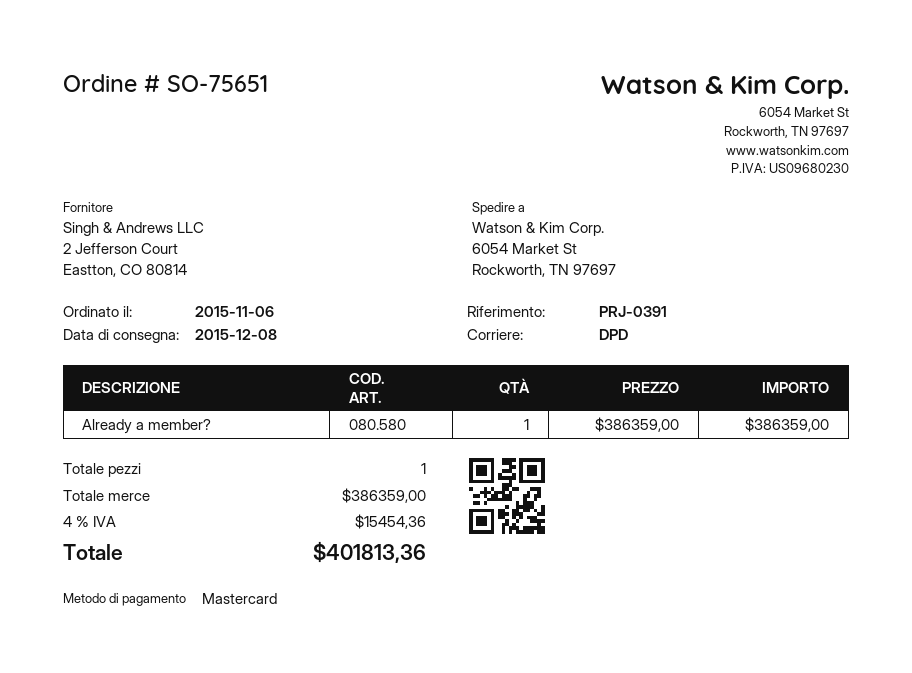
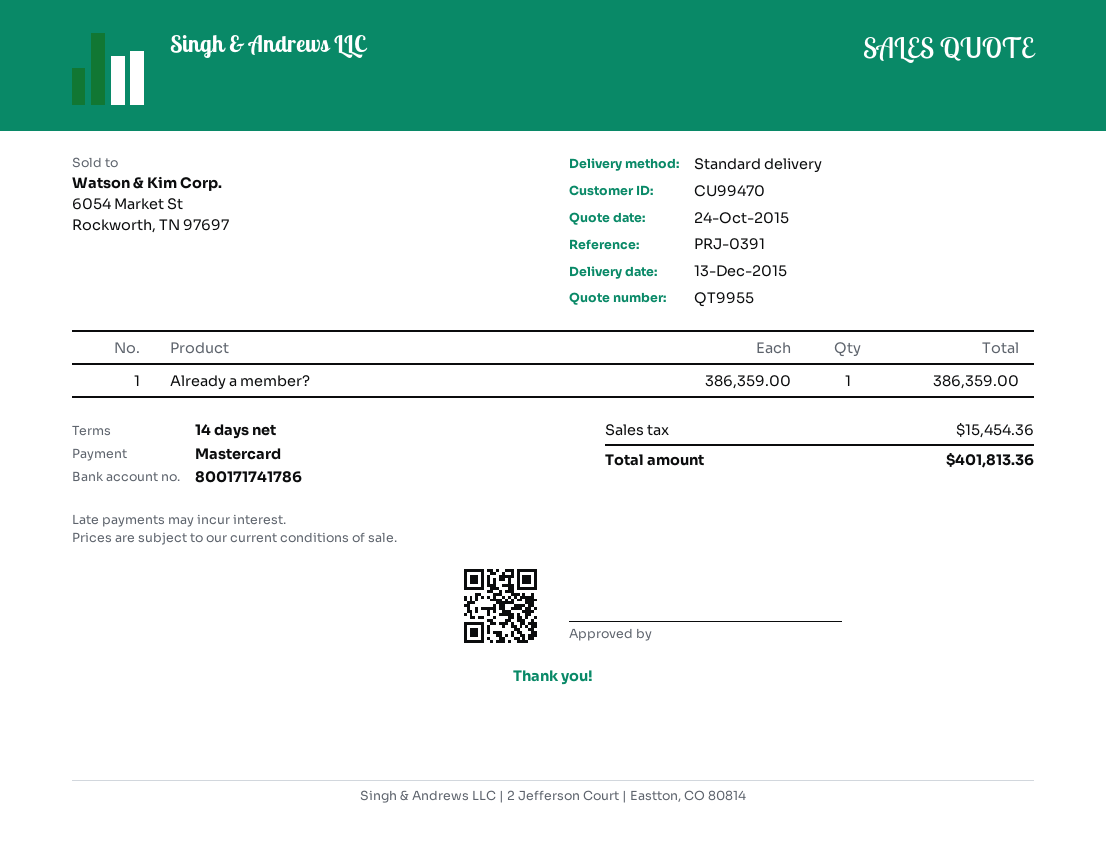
delivery date: 2015-12-08 -> 2015-12-13
shipping method: DPD -> standard

